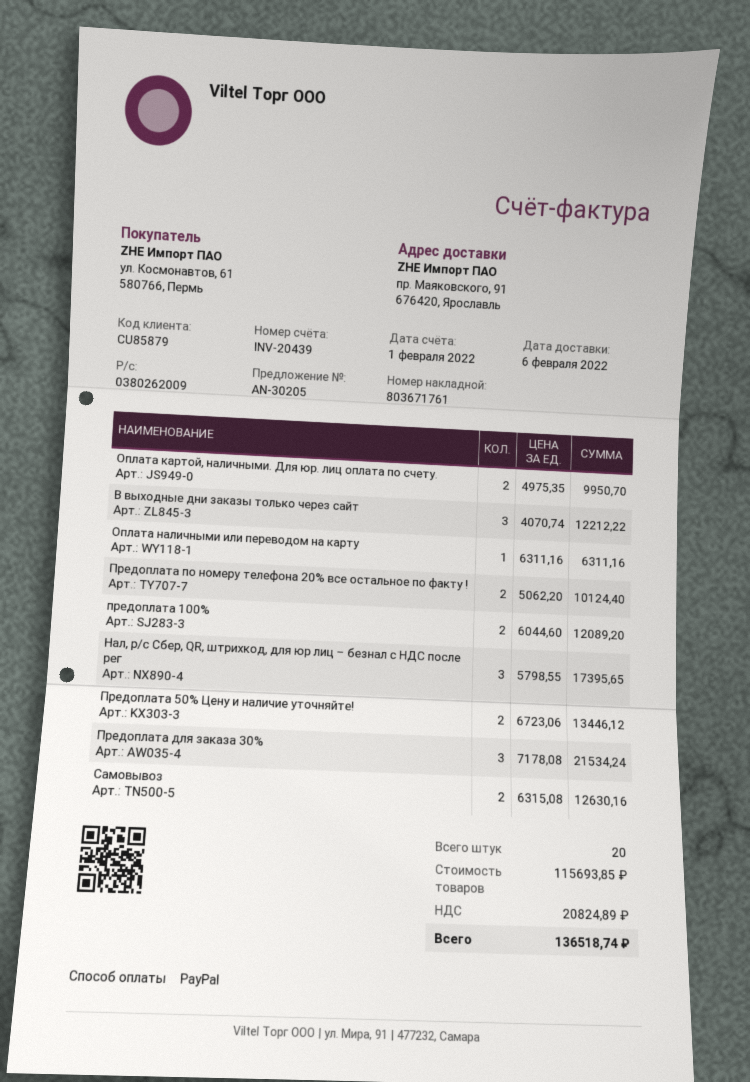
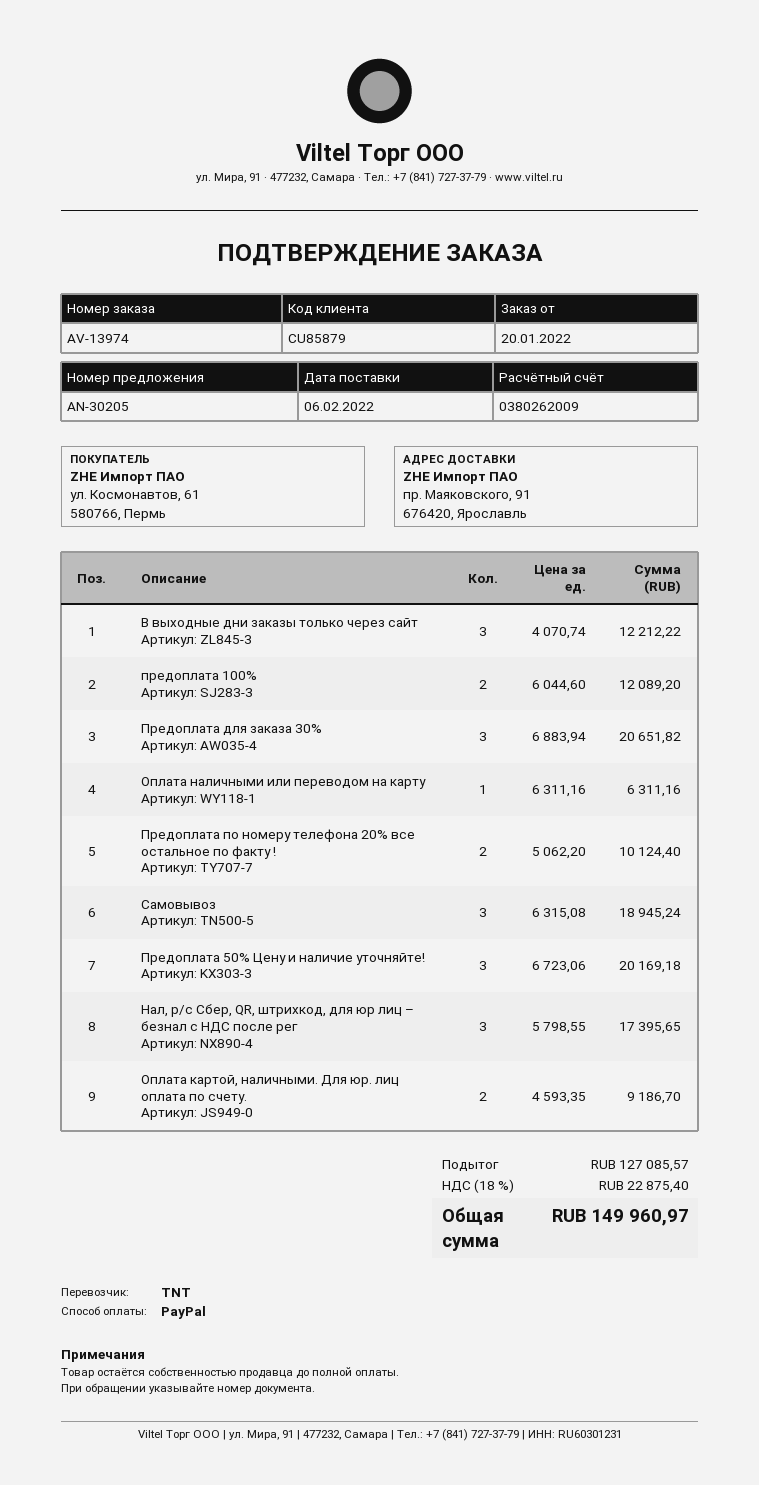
Оплата картой, наличными. Для юр. лиц оплата по счету.: 2 x 4975.35 = 9950.70 -> 2 x 4593.35 = 9186.70
Предоплата 50% Цену и наличие уточняйте!: 2 x 6723.06 = 13446.12 -> 3 x 6723.06 = 20169.18
Предоплата для заказа 30%: 3 x 7178.08 = 21534.24 -> 3 x 6883.94 = 20651.82
Самовывоз: 2 x 6315.08 = 12630.16 -> 3 x 6315.08 = 18945.24
subtotal: 115693.85 -> 127085.57
tax: 20824.89 -> 22875.40
total: 136518.74 -> 149960.97

